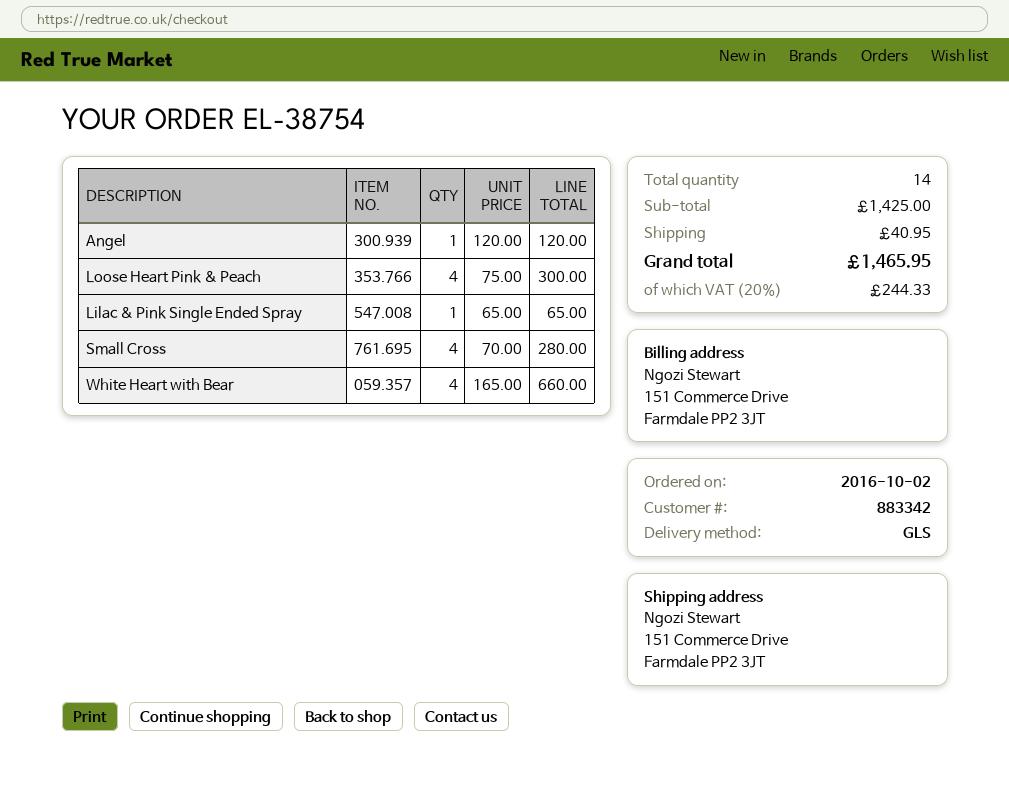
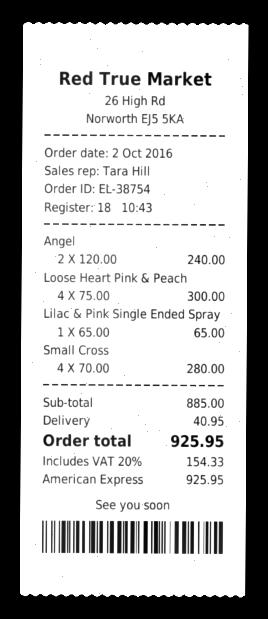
Angel: 1 x 120.00 = 120.00 -> 2 x 120.00 = 240.00
White Heart with Bear: 4 x 165.00 = 660.00 -> none
subtotal: 1425.00 -> 885.00
tax: 20% = 244.33 -> 20% = 154.33
total: 1465.95 -> 925.95

